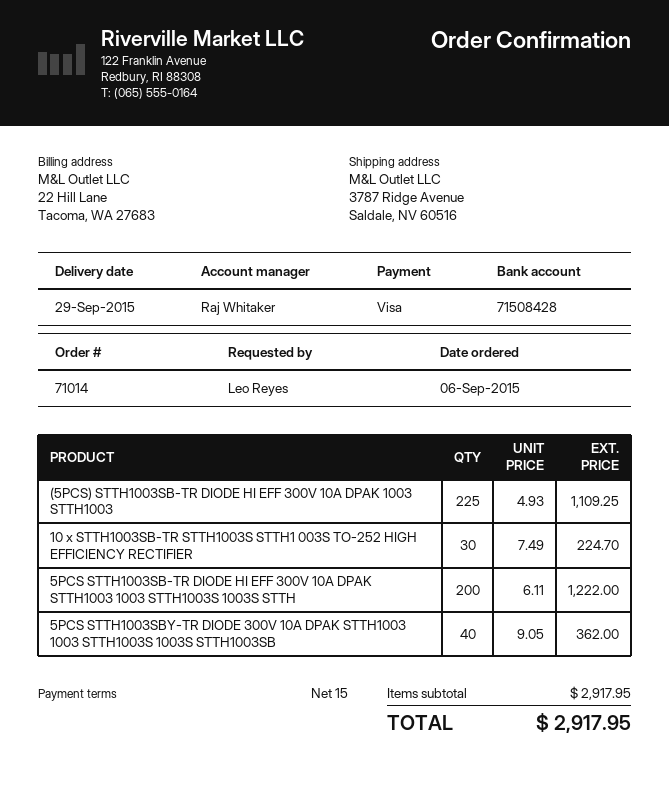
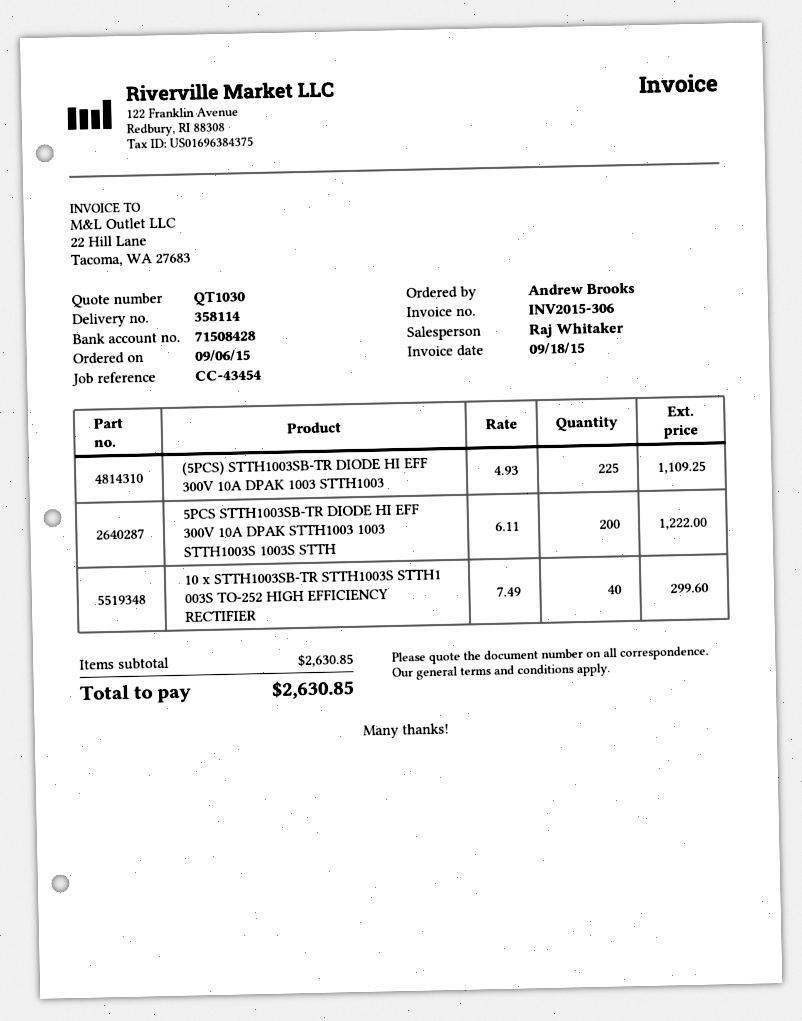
ordered by: Leo Reyes -> Andrew Brooks
10 x STTH1003SB-TR STTH1003S STTH1 003S TO-252 HIGH EFFICIENCY RECTIFIER: 30 x 7.49 = 224.70 -> 40 x 7.49 = 299.60
5PCS STTH1003SBY-TR DIODE 300V 10A DPAK STTH1003 1003 STTH1003S 1003S STTH1003SB: 40 x 9.05 = 362.00 -> none
subtotal: 2917.95 -> 2630.85
total: 2917.95 -> 2630.85

